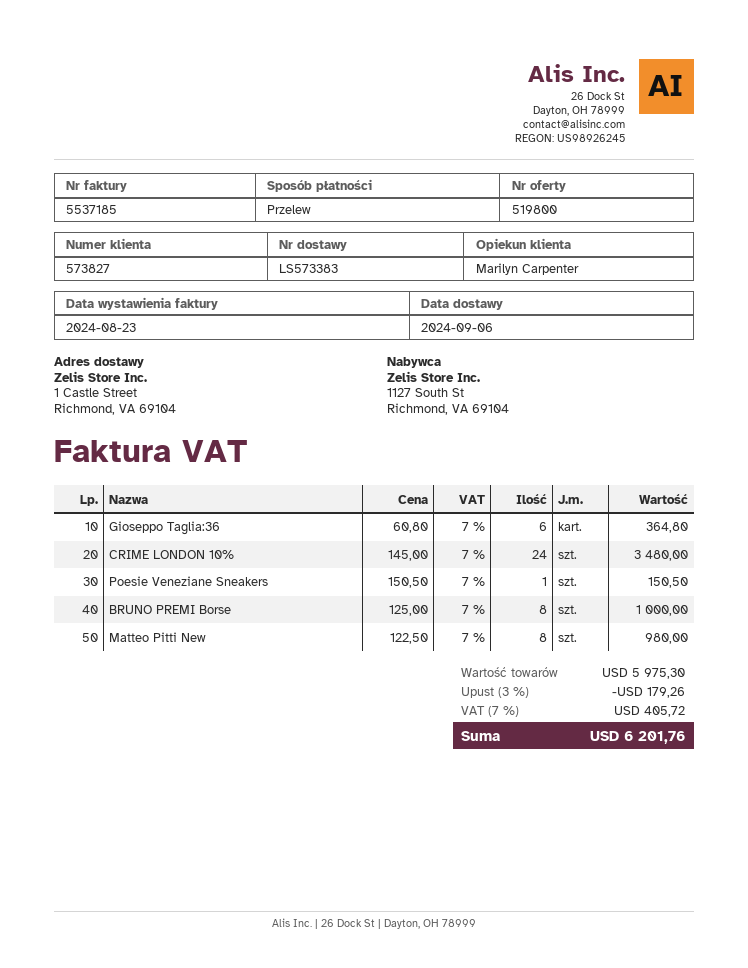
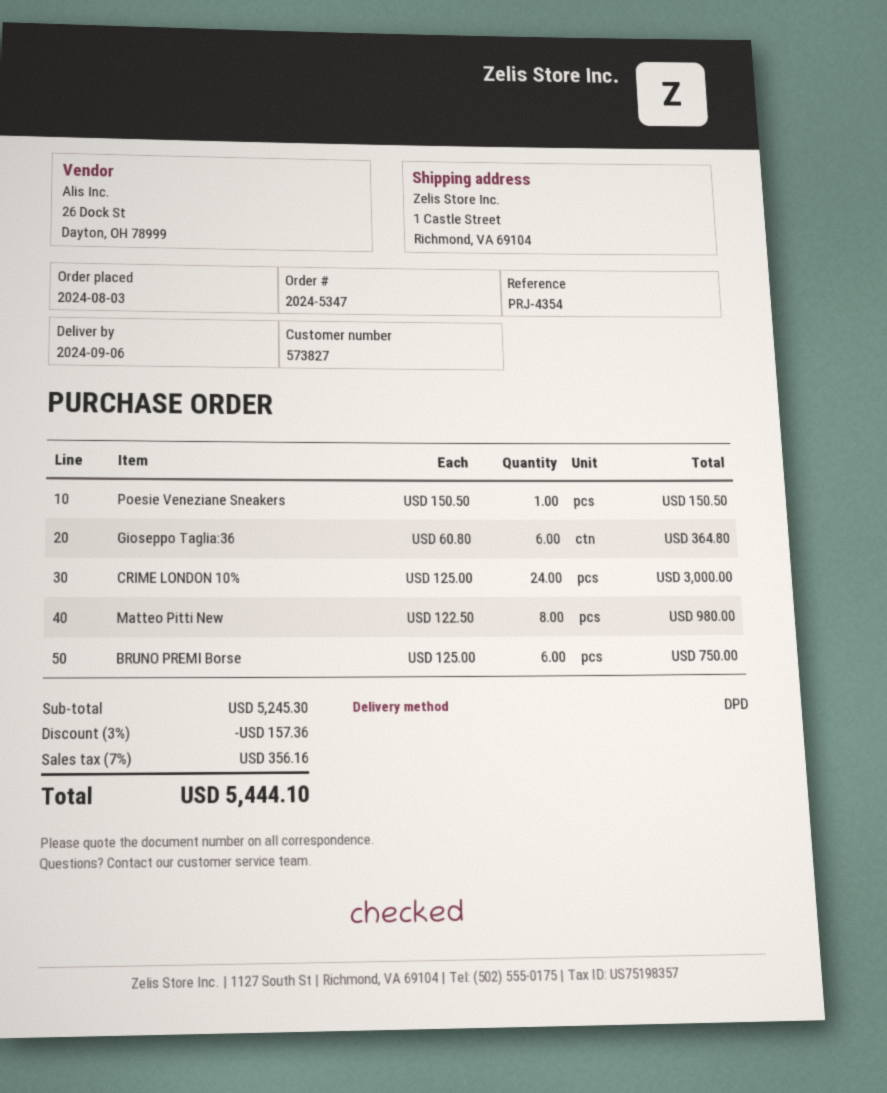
CRIME LONDON 10%: 24 x 145.00 = 3480.00 -> 24 x 125.00 = 3000.00
BRUNO PREMI Borse: 8 x 125.00 = 1000.00 -> 6 x 125.00 = 750.00
subtotal: 5975.30 -> 5245.30
discount: 3% = 179.26 -> 3% = 157.36
tax: 7% = 405.72 -> 7% = 356.16
total: 6201.76 -> 5444.10

